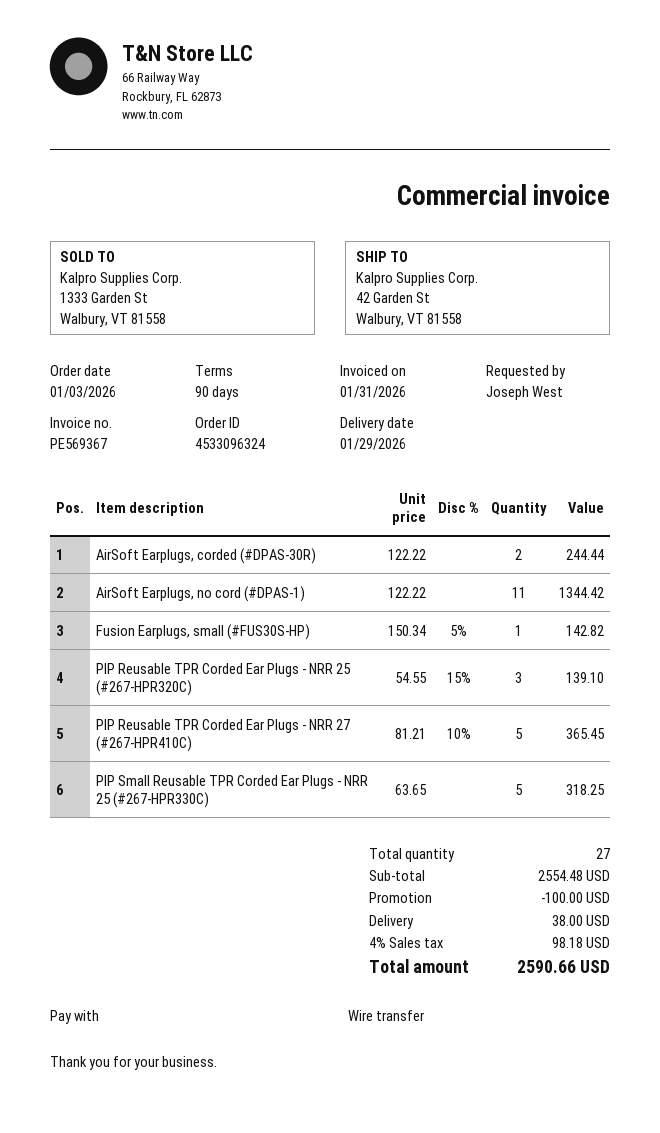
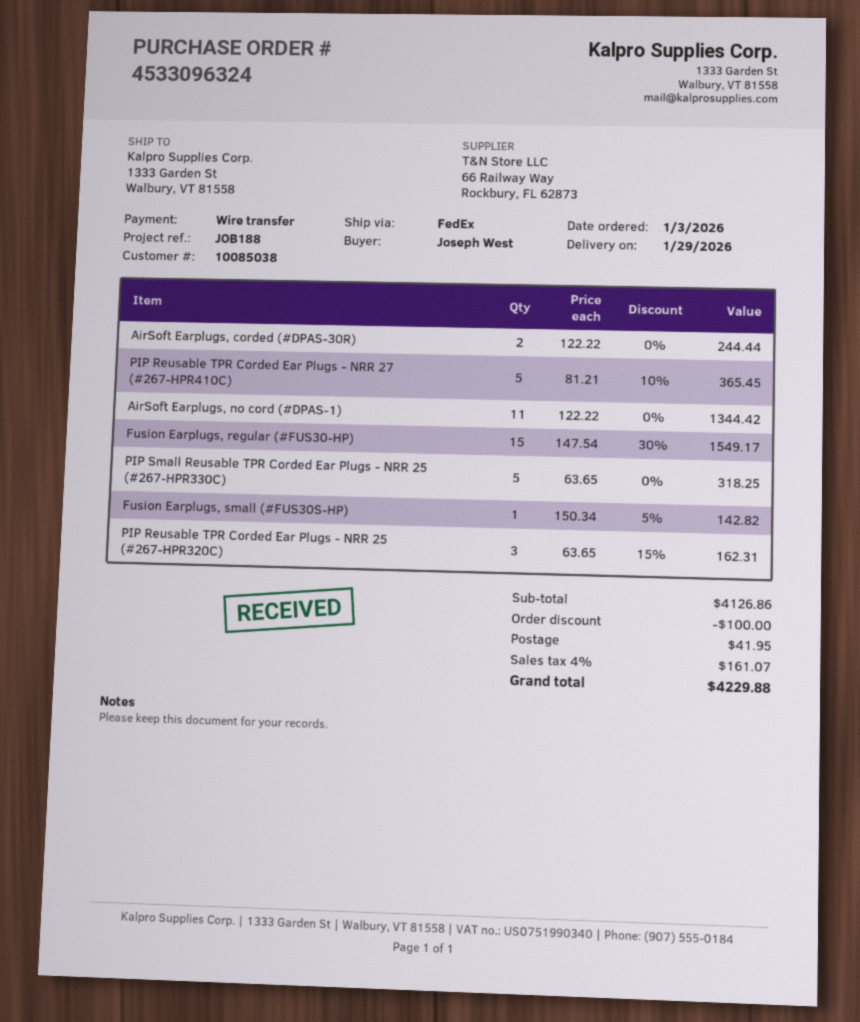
ship to: 42 Garden St, Walbury, VT 81558 -> 1333 Garden St, Walbury, VT 81558
PIP Reusable TPR Corded Ear Plugs - NRR 25 (#267-HPR320C): 3 x 54.55 - 15% = 139.10 -> 3 x 63.65 - 15% = 162.31
Fusion Earplugs, regular (#FUS30-HP): none -> 15 x 147.54 - 30% = 1549.17
subtotal: 2554.48 -> 4126.86
shipping: 38.00 -> 41.95
tax: 4% = 98.18 -> 4% = 161.07
total: 2590.66 -> 4229.88

